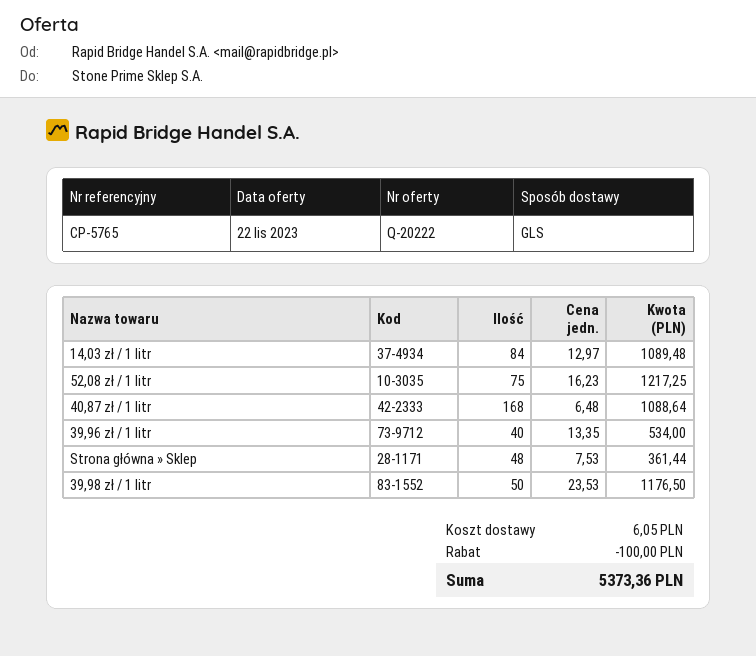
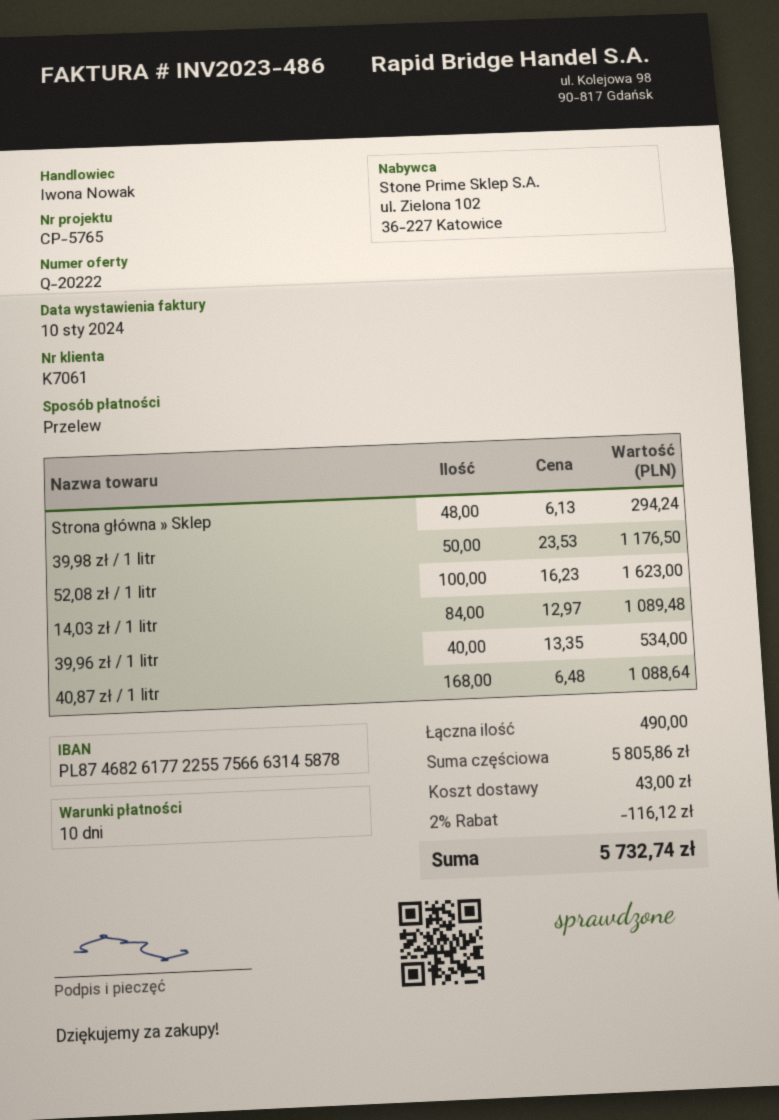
52,08 zł / 1 litr: 75 x 16.23 = 1217.25 -> 100 x 16.23 = 1623.00
Strona główna » Sklep: 48 x 7.53 = 361.44 -> 48 x 6.13 = 294.24
discount: 100.00 -> 116.12
shipping: 6.05 -> 43.00
total: 5373.36 -> 5732.74

